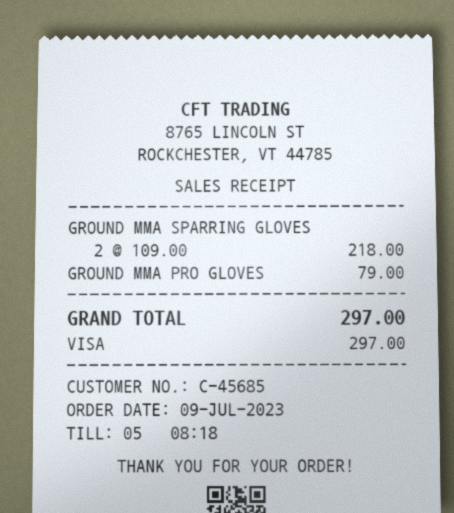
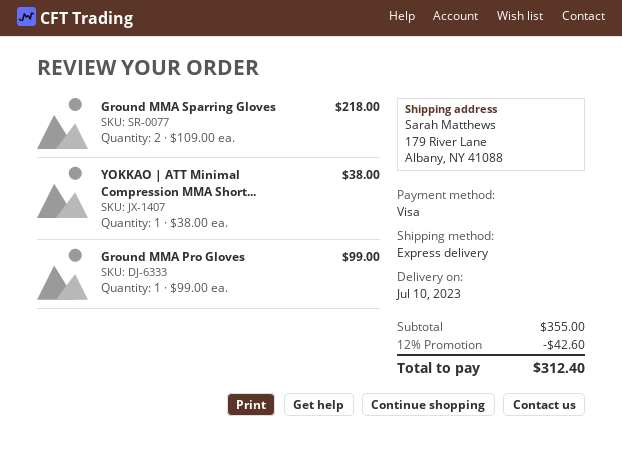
GROUND MMA PRO GLOVES: 1 x 79.00 = 79.00 -> 1 x 99.00 = 99.00
YOKKAO | ATT Minimal Compression MMA Short...: none -> 1 x 38.00 = 38.00
discount: none -> 12% = 42.60
total: 297.00 -> 312.40

